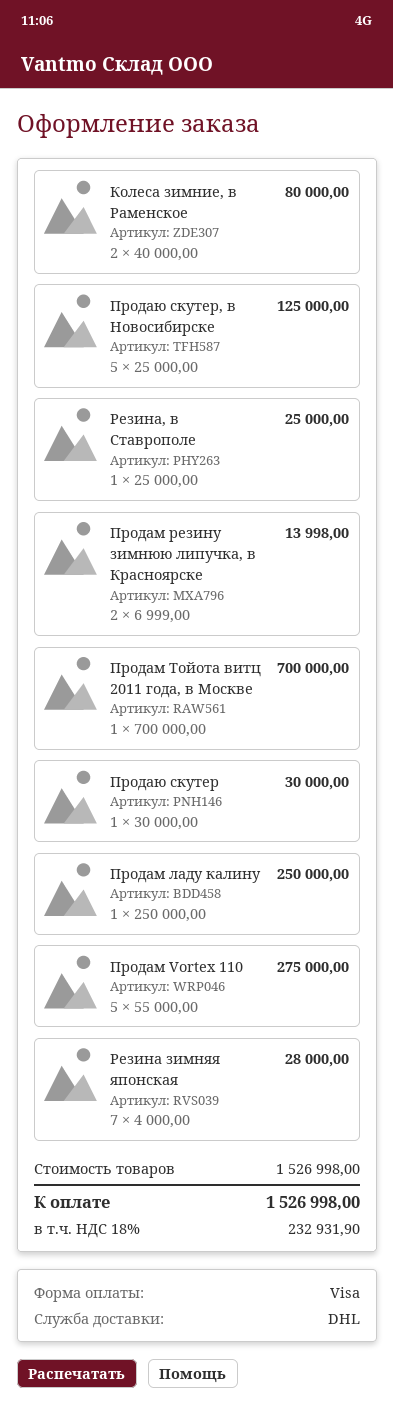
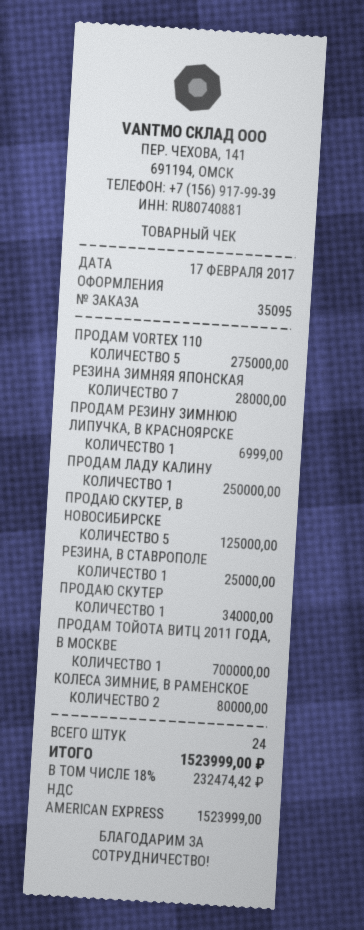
payment method: Visa -> American Express
Продам резину зимнюю липучка, в Красноярске: 2 for 13998.00 -> 1 for 6999.00
Продаю скутер: 1 for 30000.00 -> 1 for 34000.00
tax: 18% = 232931.90 -> 18% = 232474.42
total: 1526998.00 -> 1523999.00

